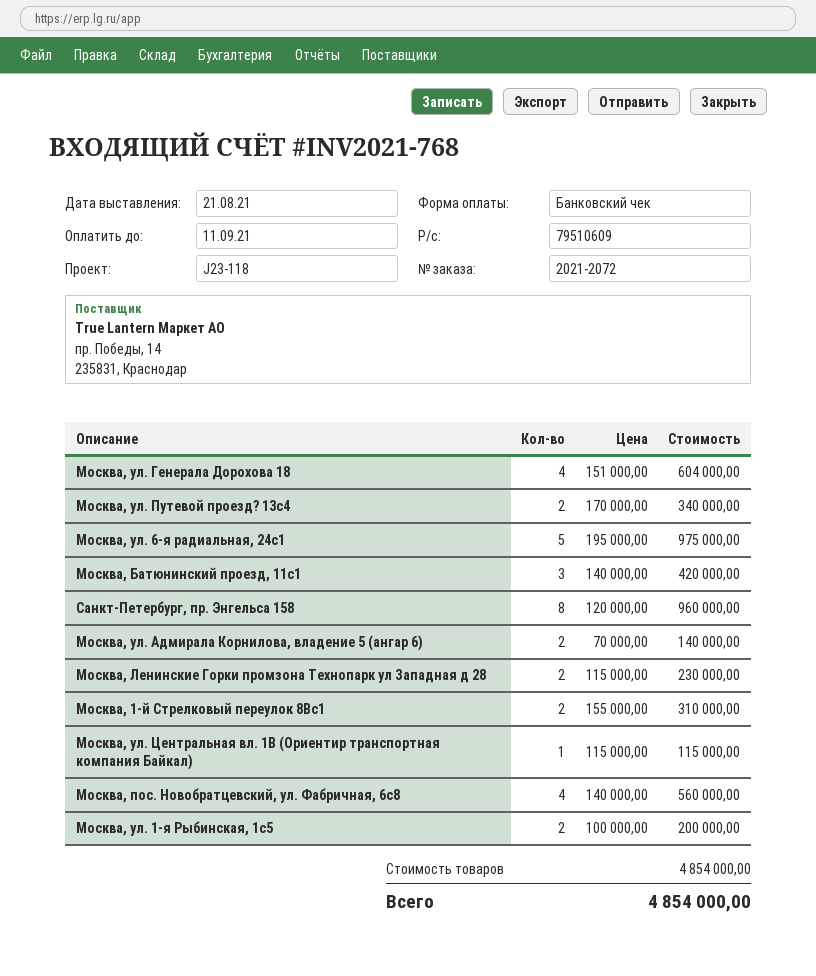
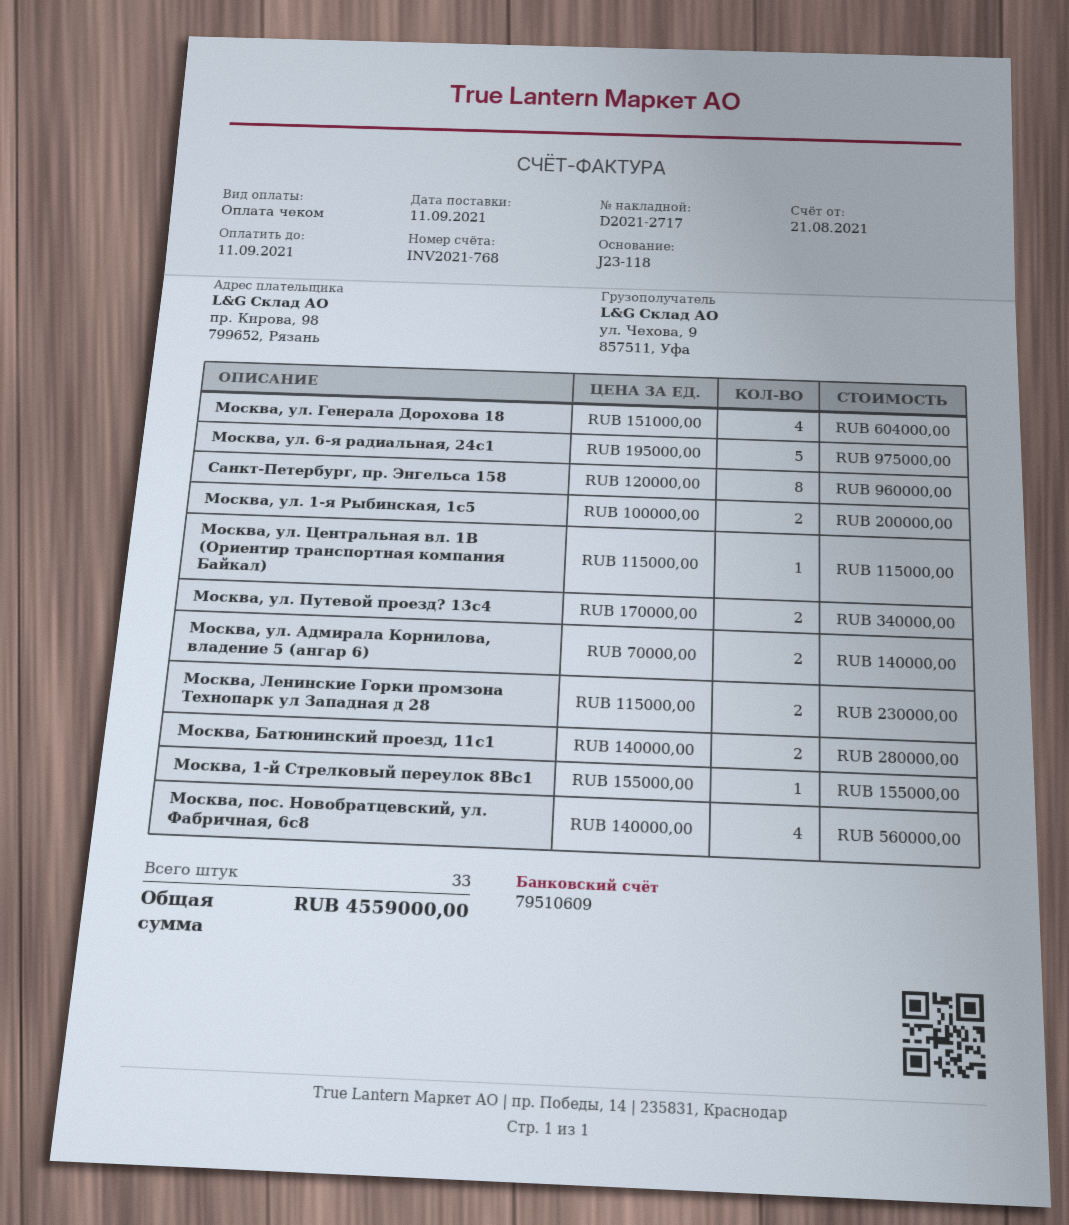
Москва, Батюнинский проезд, 11с1: 3 x 140000.00 = 420000.00 -> 2 x 140000.00 = 280000.00
Москва, 1-й Cтрелковый переулок 8Вс1: 2 x 155000.00 = 310000.00 -> 1 x 155000.00 = 155000.00
total: 4854000.00 -> 4559000.00

